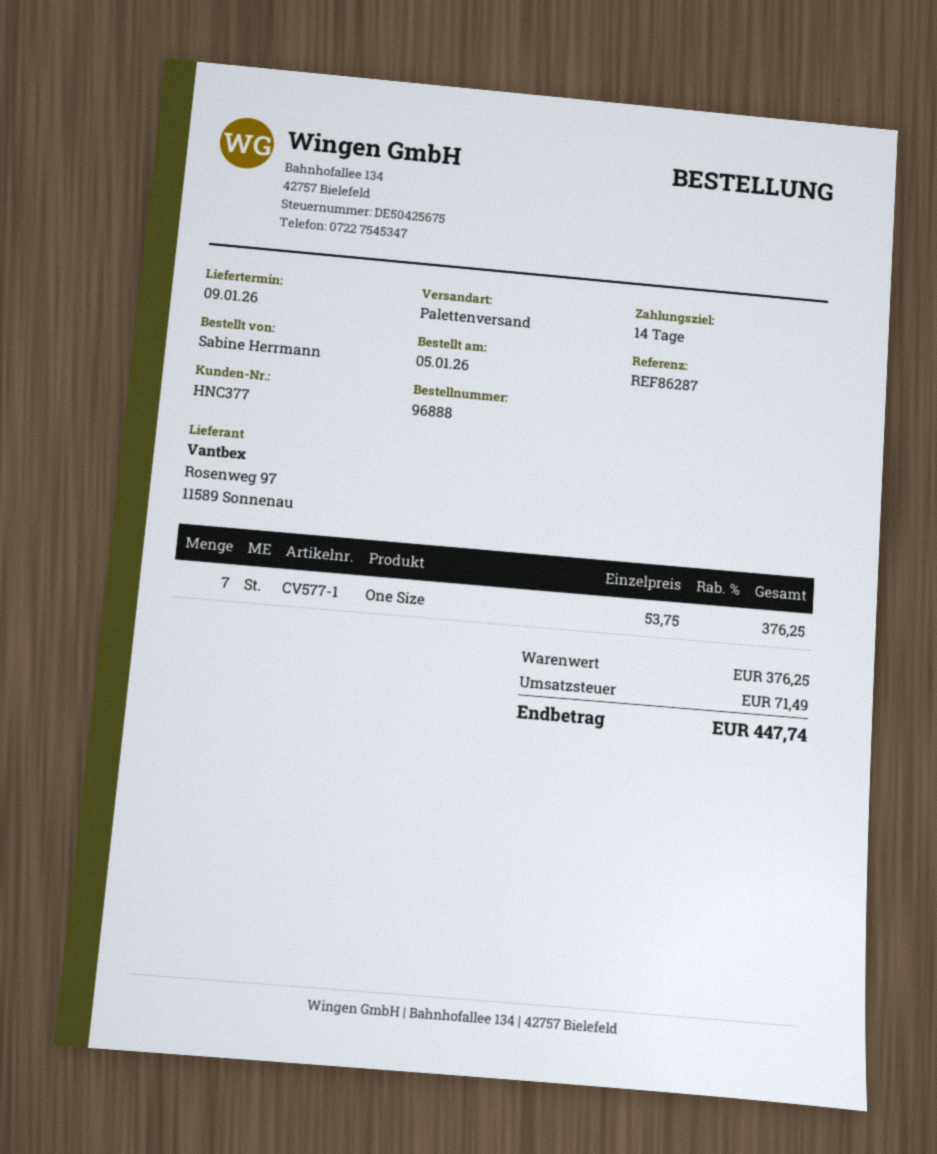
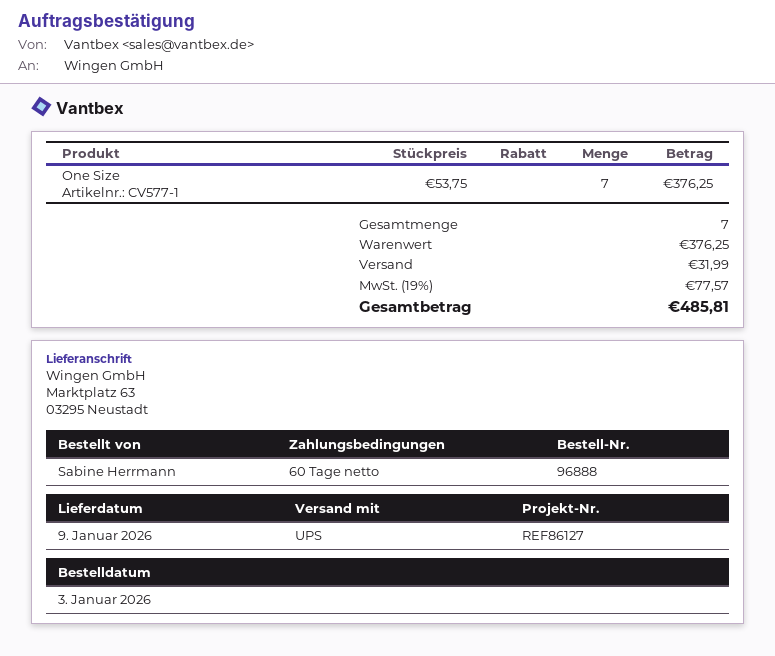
order date: 2026-01-05 -> 2026-01-03
payment terms: 14 days -> 60 days
reference: REF86287 -> REF86127
shipping method: pallet freight -> UPS
shipping: none -> 31.99
tax: 71.49 -> 77.57
total: 447.74 -> 485.81

